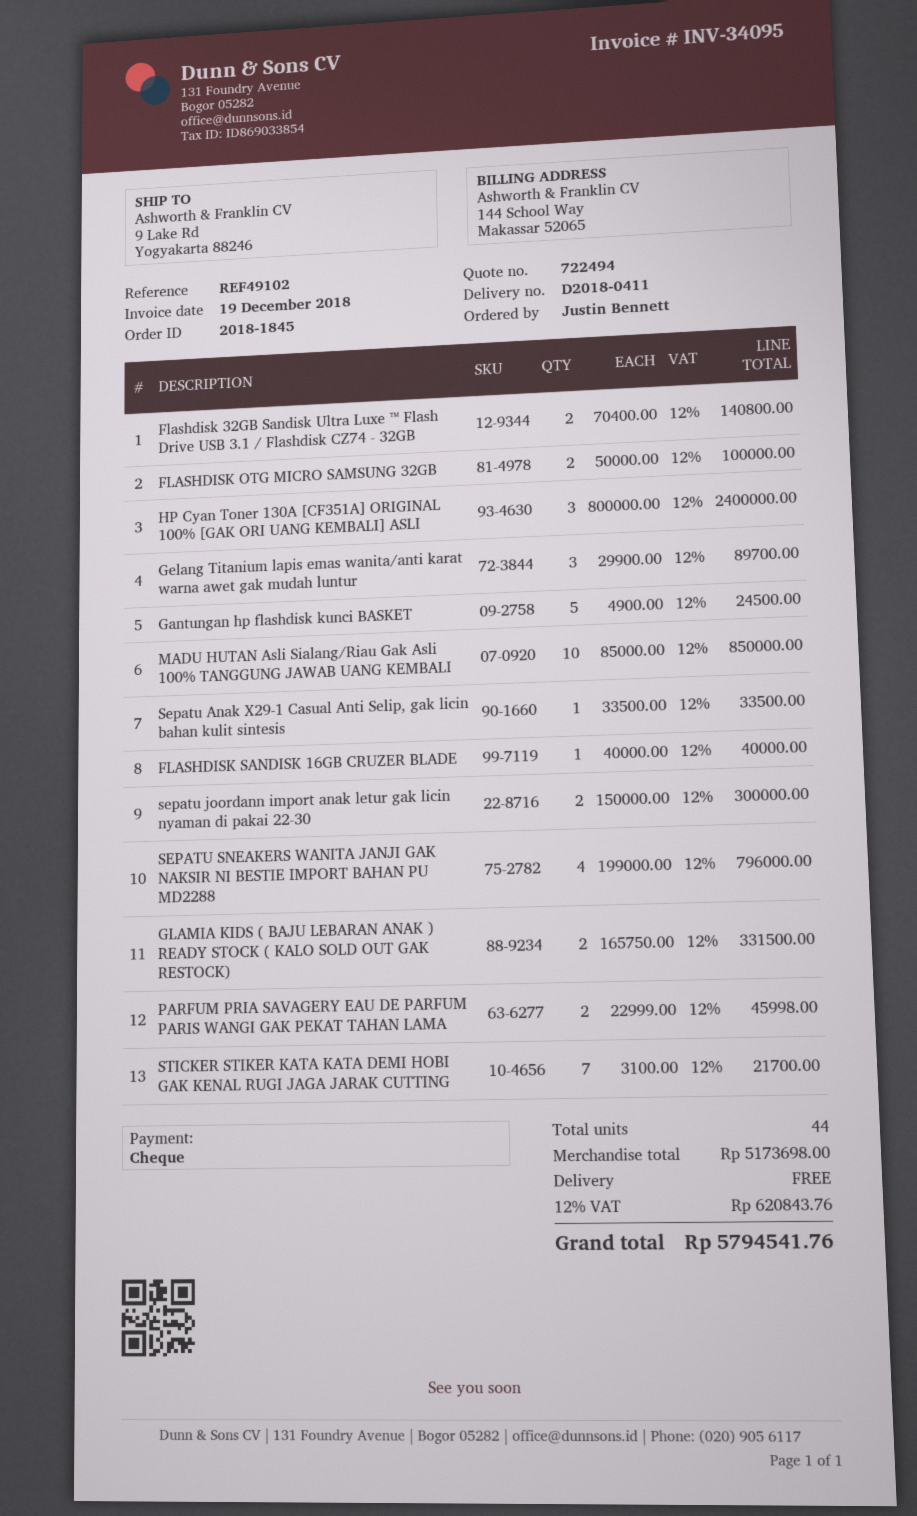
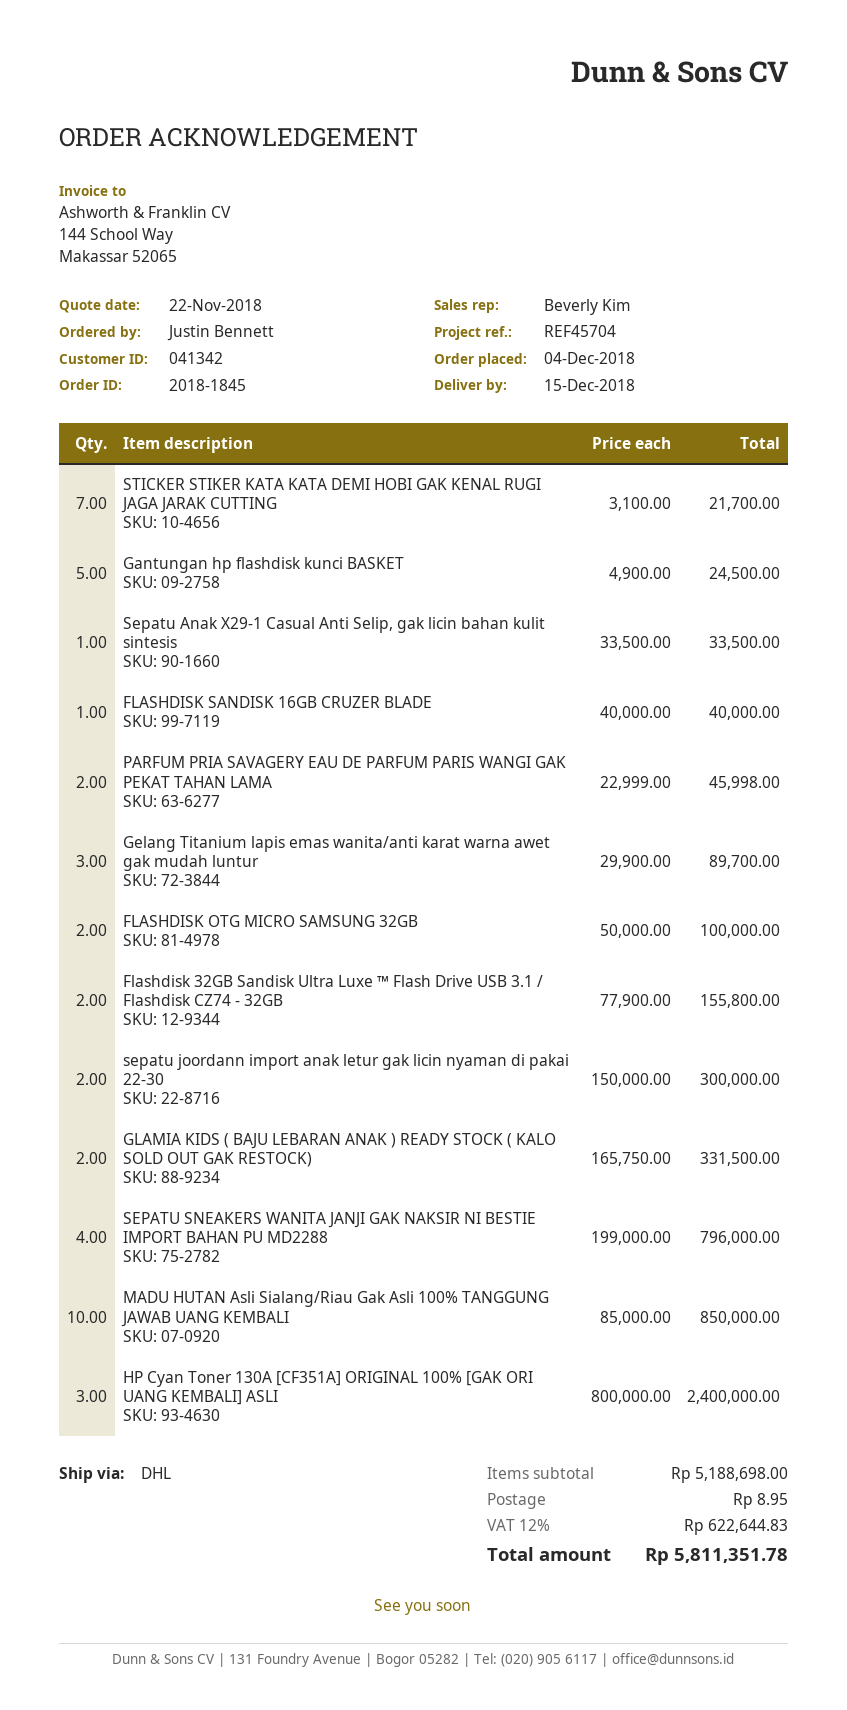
reference: REF49102 -> REF45704
Flashdisk 32GB Sandisk Ultra Luxe ™ Flash Drive USB 3.1 / Flashdisk CZ74 - 32GB: 2 x 70400.00 = 140800.00 -> 2 x 77900.00 = 155800.00
subtotal: 5173698.00 -> 5188698.00
shipping: 0.00 -> 8.95
tax: 12% = 620843.76 -> 12% = 622644.83
total: 5794541.76 -> 5811351.78

